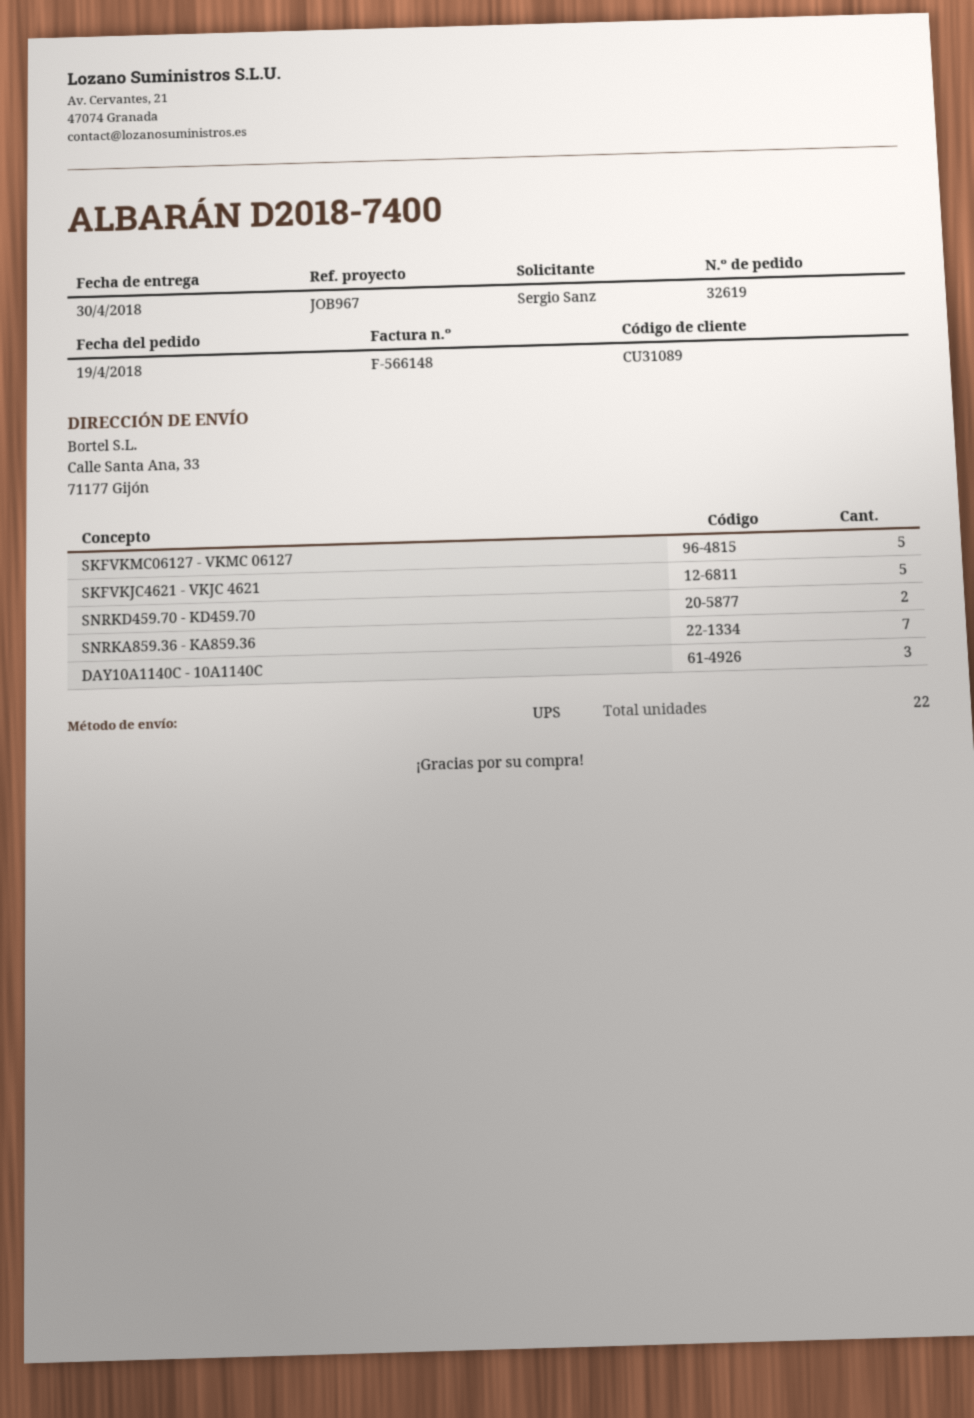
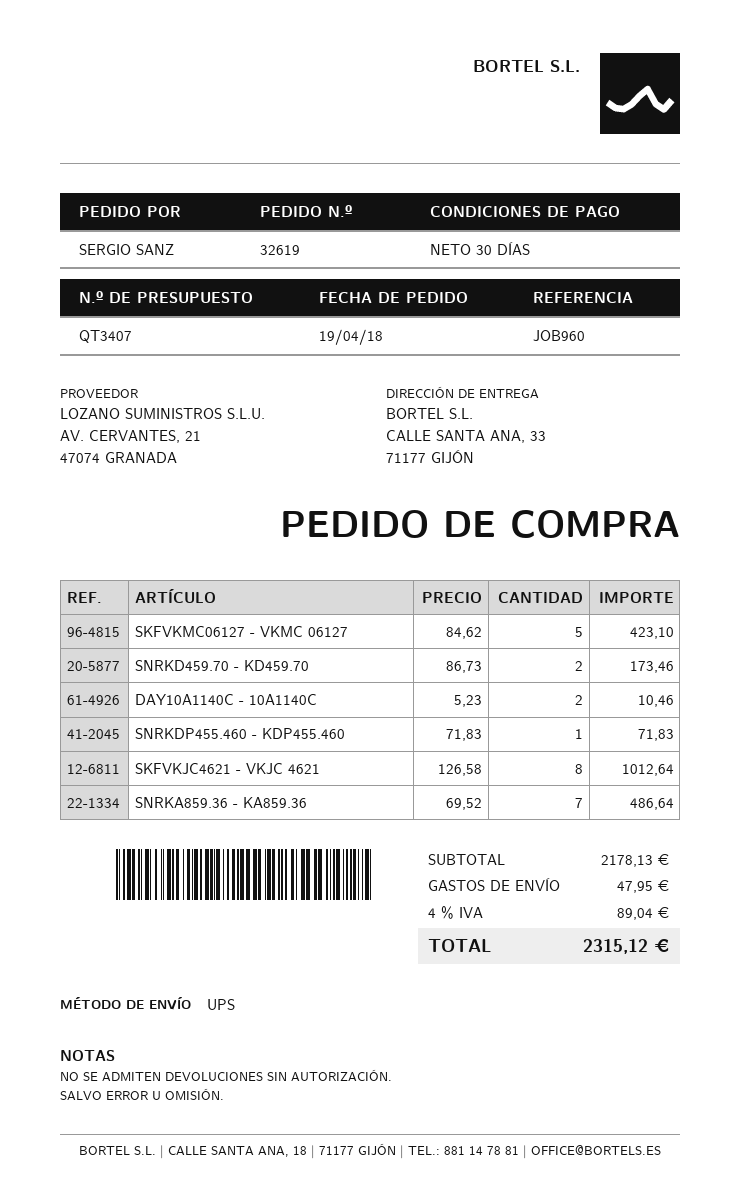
reference: JOB967 -> JOB960
SKFVKJC4621 - VKJC 4621: 5 -> 8
DAY10A1140C - 10A1140C: 3 -> 2
SNRKDP455.460 - KDP455.460: none -> 1

